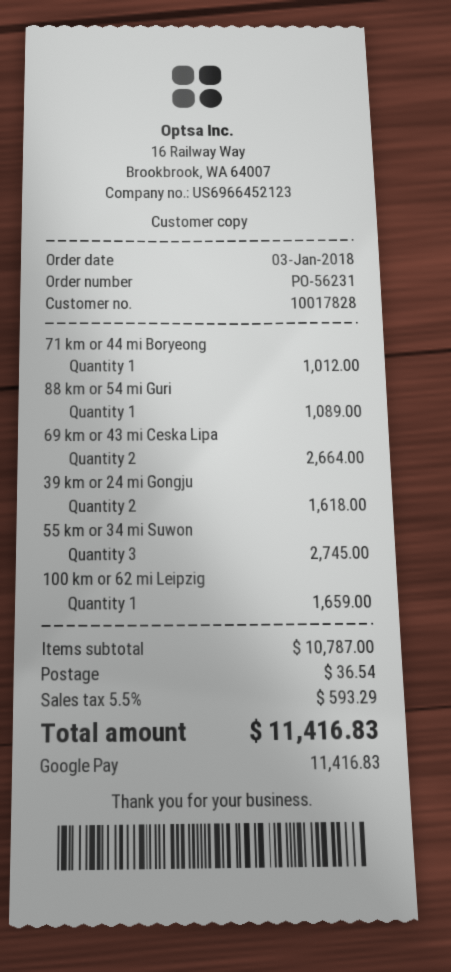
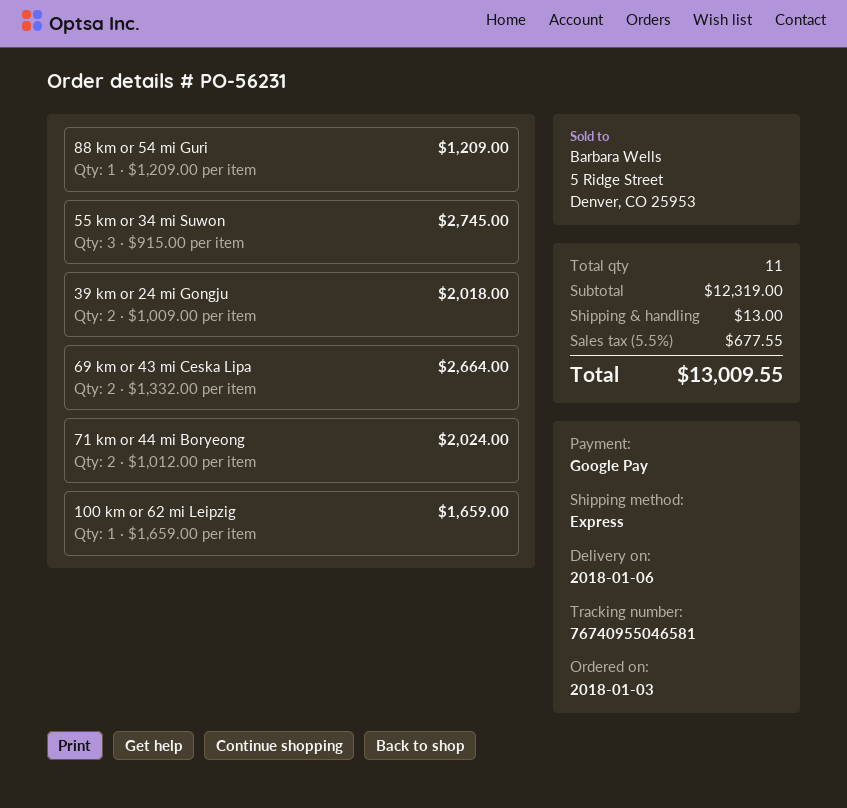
71 km or 44 mi Boryeong: 1 for 1012.00 -> 2 for 2024.00
88 km or 54 mi Guri: 1 for 1089.00 -> 1 for 1209.00
39 km or 24 mi Gongju: 2 for 1618.00 -> 2 for 2018.00
subtotal: 10787.00 -> 12319.00
shipping: 36.54 -> 13.00
tax: 5.5% = 593.29 -> 5.5% = 677.55
total: 11416.83 -> 13009.55

